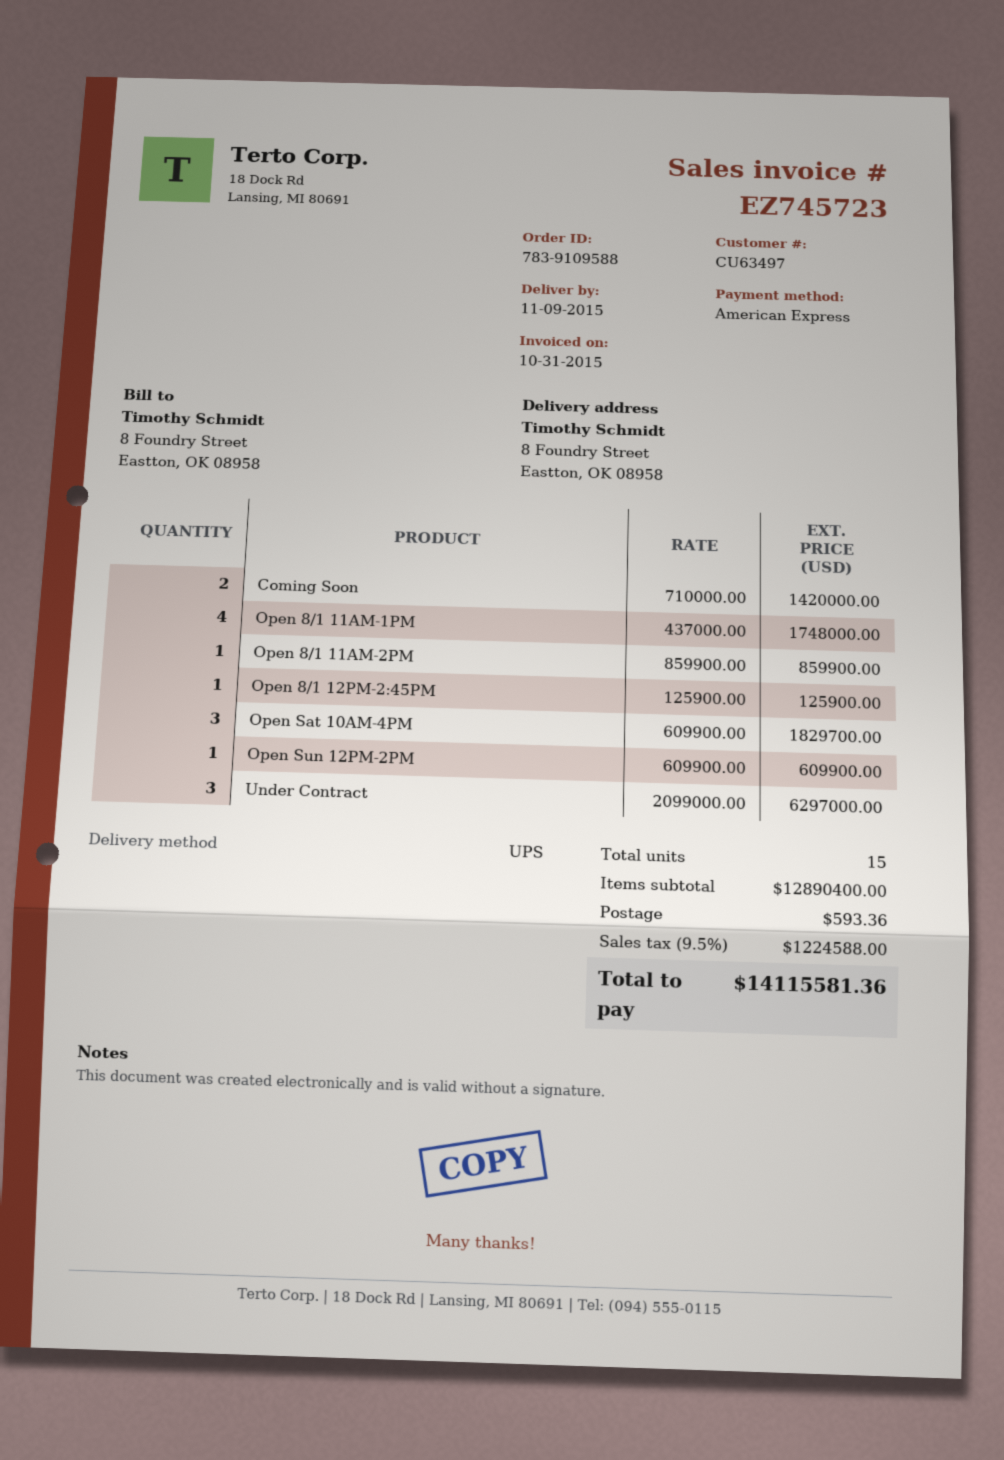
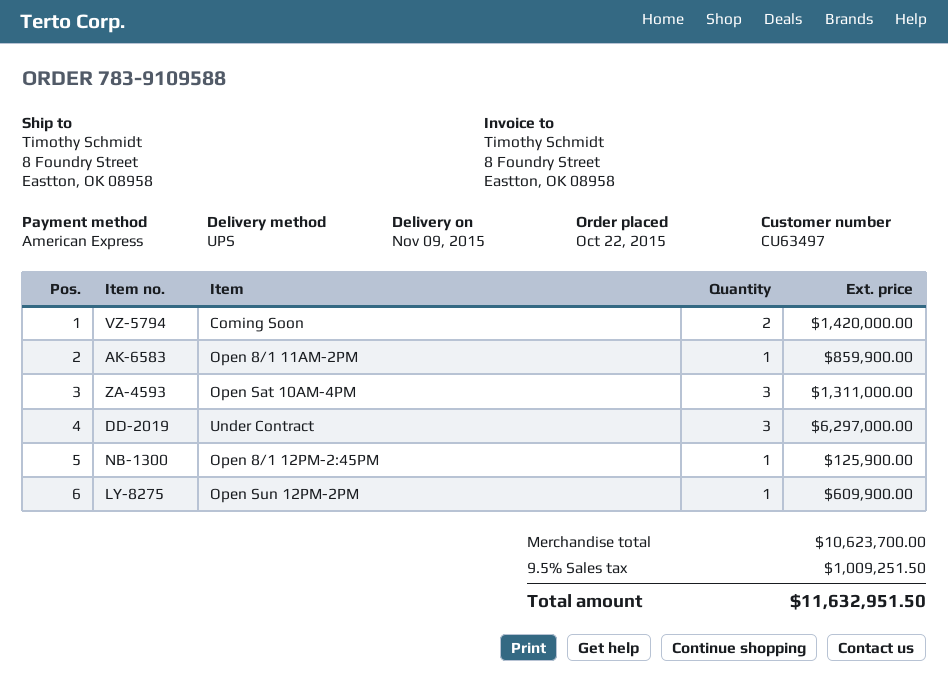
Open 8/1 11AM-1PM: 4 for 1748000.00 -> none
Open Sat 10AM-4PM: 3 for 1829700.00 -> 3 for 1311000.00
subtotal: 12890400.00 -> 10623700.00
shipping: 593.36 -> none
tax: 9.5% = 1224588.00 -> 9.5% = 1009251.50
total: 14115581.36 -> 11632951.50

